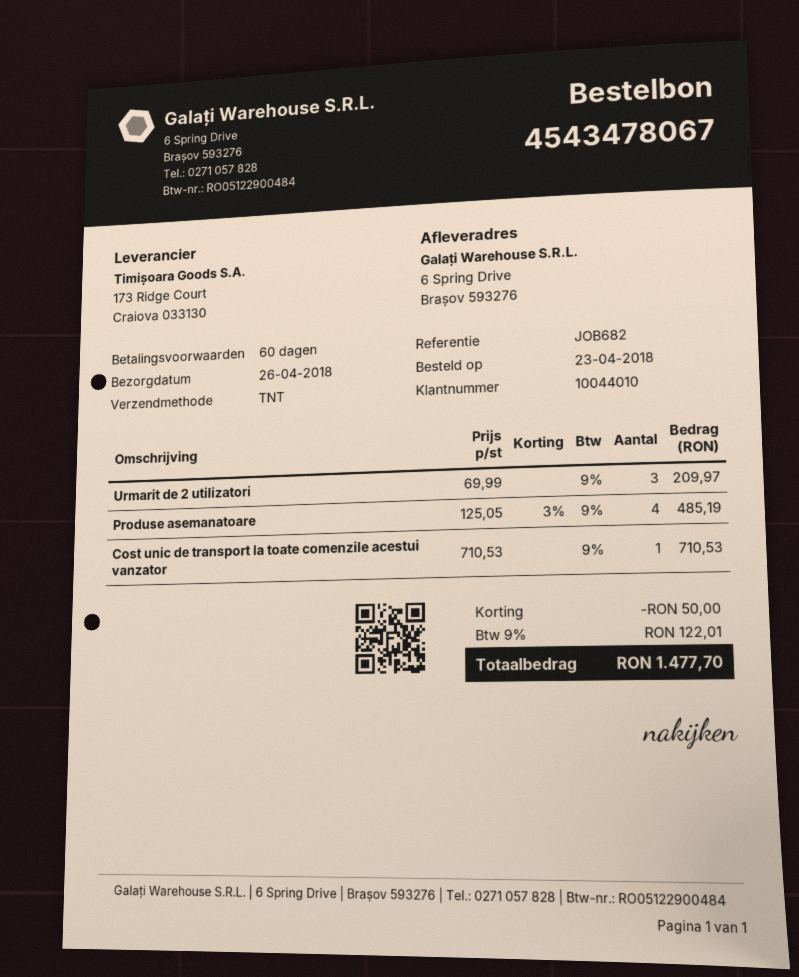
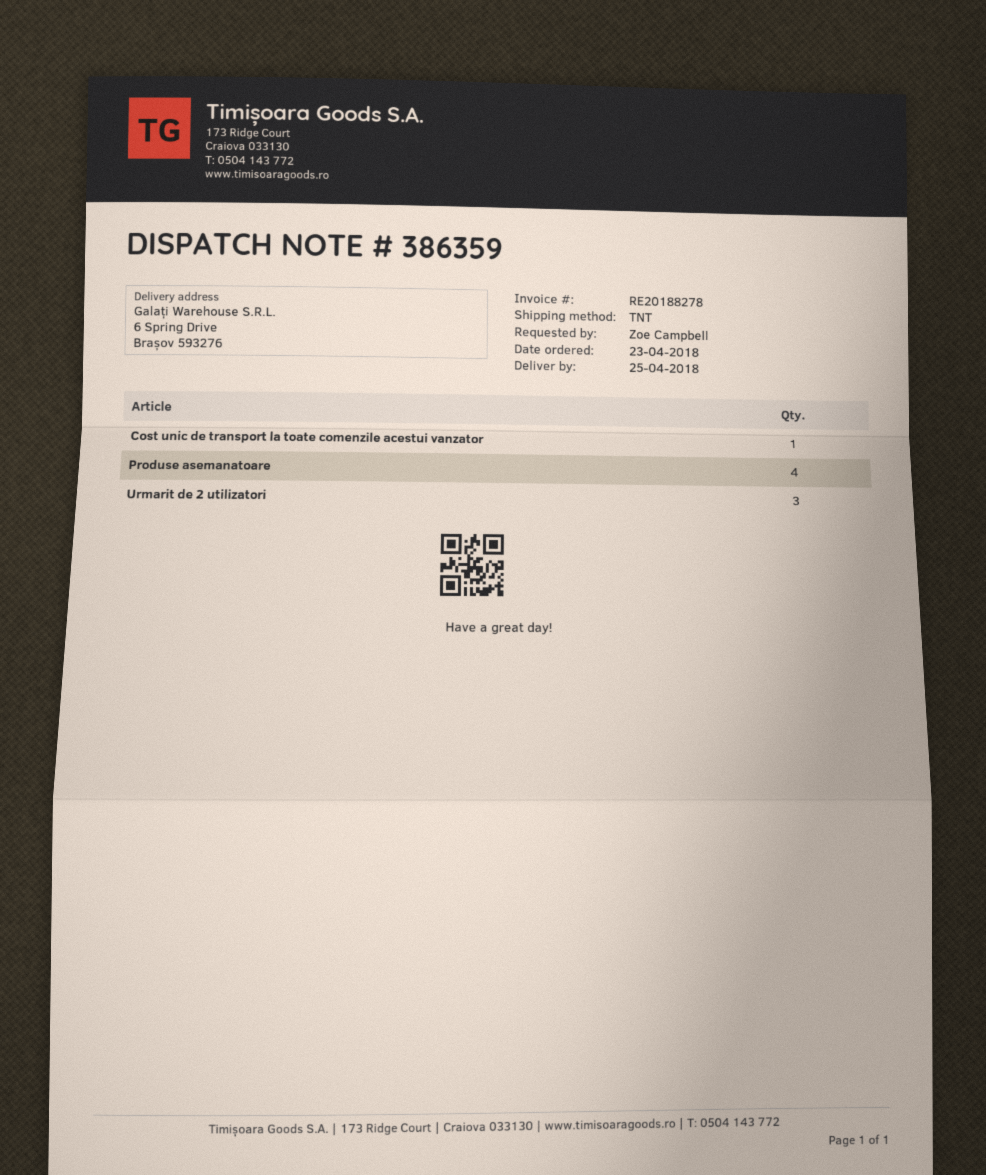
delivery date: 2018-04-26 -> 2018-04-25

